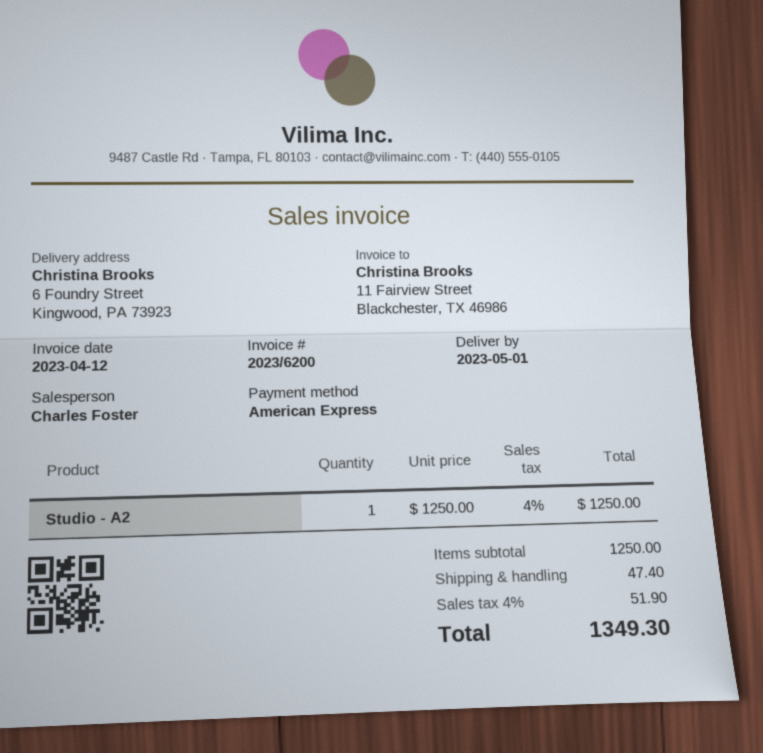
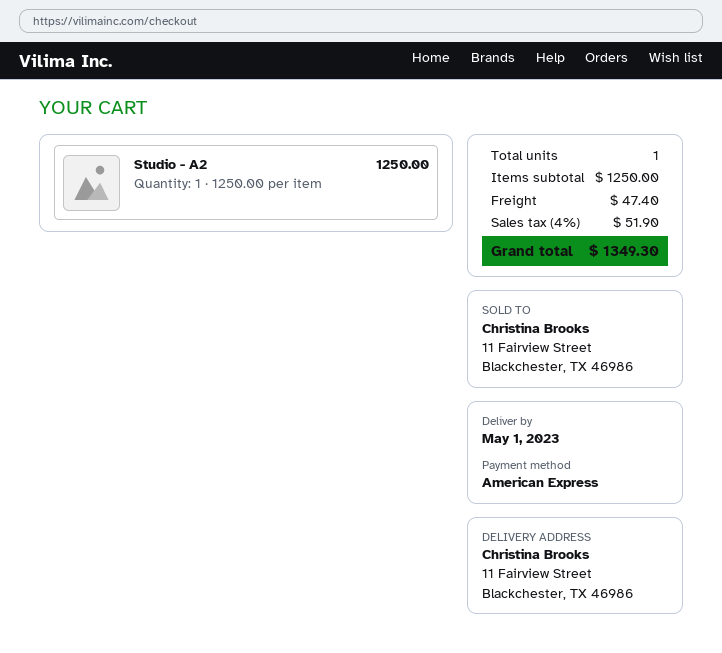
ship to: 6 Foundry Street, Kingwood, PA 73923 -> 11 Fairview Street, Blackchester, TX 46986

